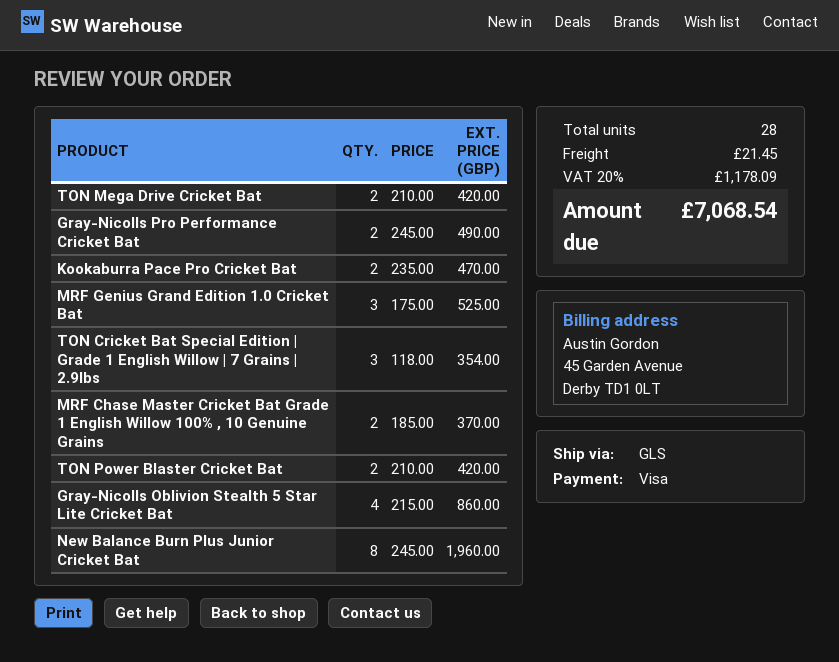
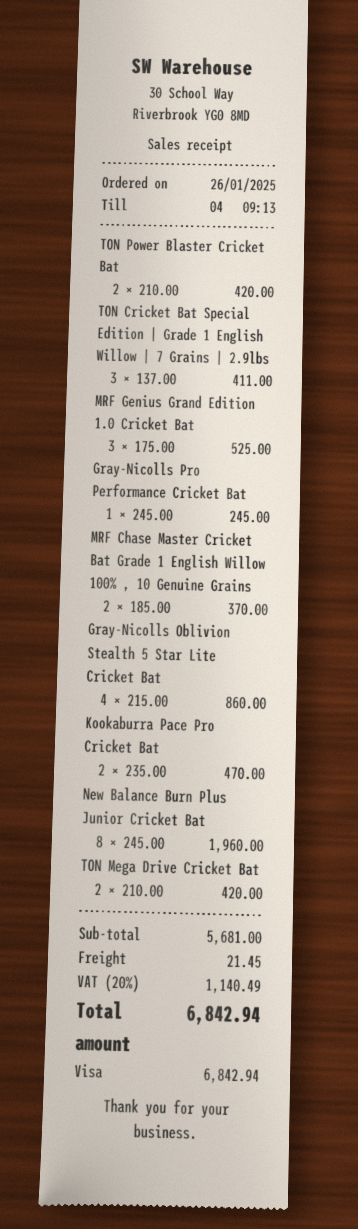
Gray-Nicolls Pro Performance Cricket Bat: 2 x 245.00 = 490.00 -> 1 x 245.00 = 245.00
TON Cricket Bat Special Edition | Grade 1 English Willow | 7 Grains | 2.9lbs: 3 x 118.00 = 354.00 -> 3 x 137.00 = 411.00
tax: 20% = 1178.09 -> 20% = 1140.49
total: 7068.54 -> 6842.94

